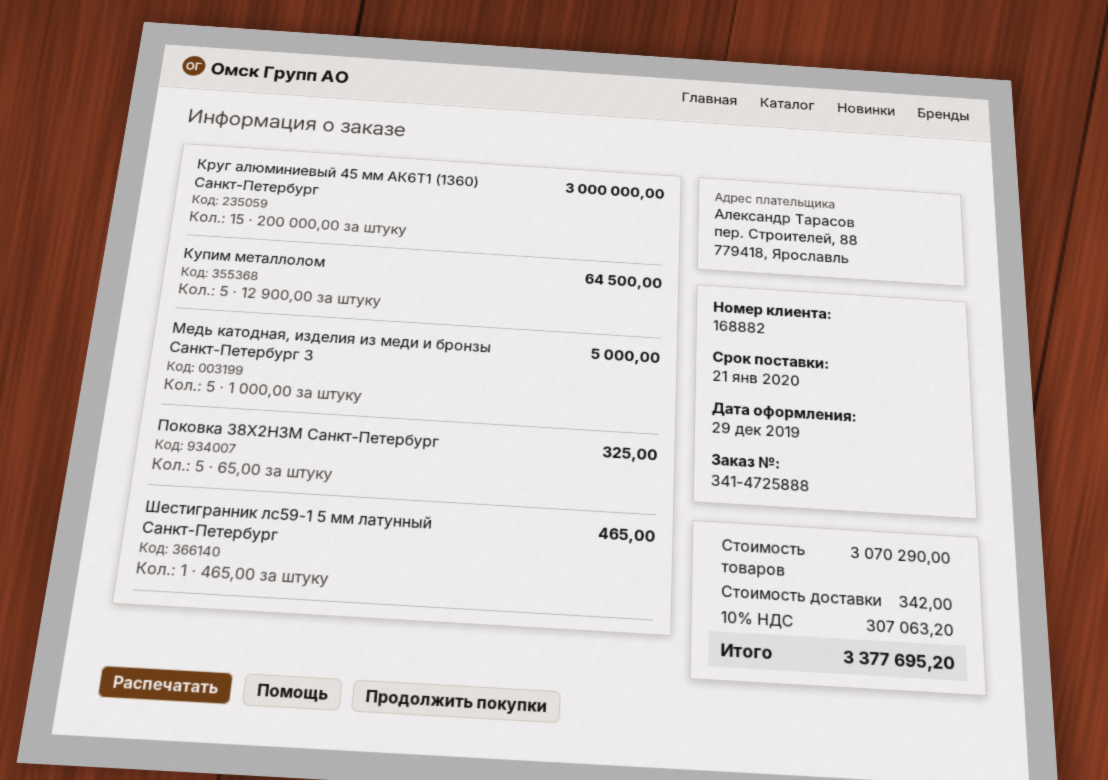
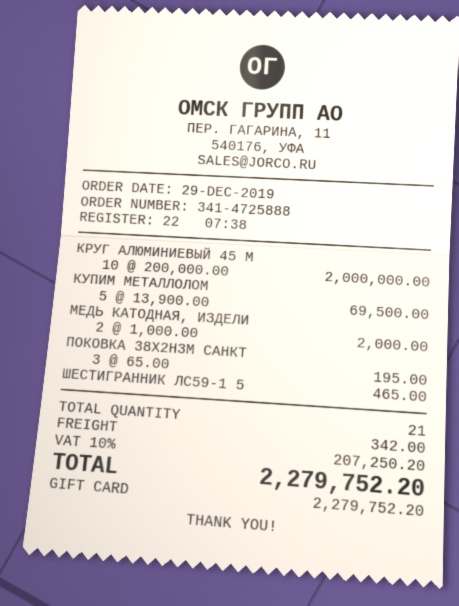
Круг алюминиевый 45 мм АК6Т1 (1360) Санкт-Петербург: 15 x 200000.00 = 3000000.00 -> 10 x 200000.00 = 2000000.00
Купим металлолом: 5 x 12900.00 = 64500.00 -> 5 x 13900.00 = 69500.00
Медь катодная, изделия из меди и бронзы Санкт-Петербург 3: 5 x 1000.00 = 5000.00 -> 2 x 1000.00 = 2000.00
Поковка 38Х2Н3М Санкт-Петербург: 5 x 65.00 = 325.00 -> 3 x 65.00 = 195.00
tax: 10% = 307063.20 -> 10% = 207250.20
total: 3377695.20 -> 2279752.20

